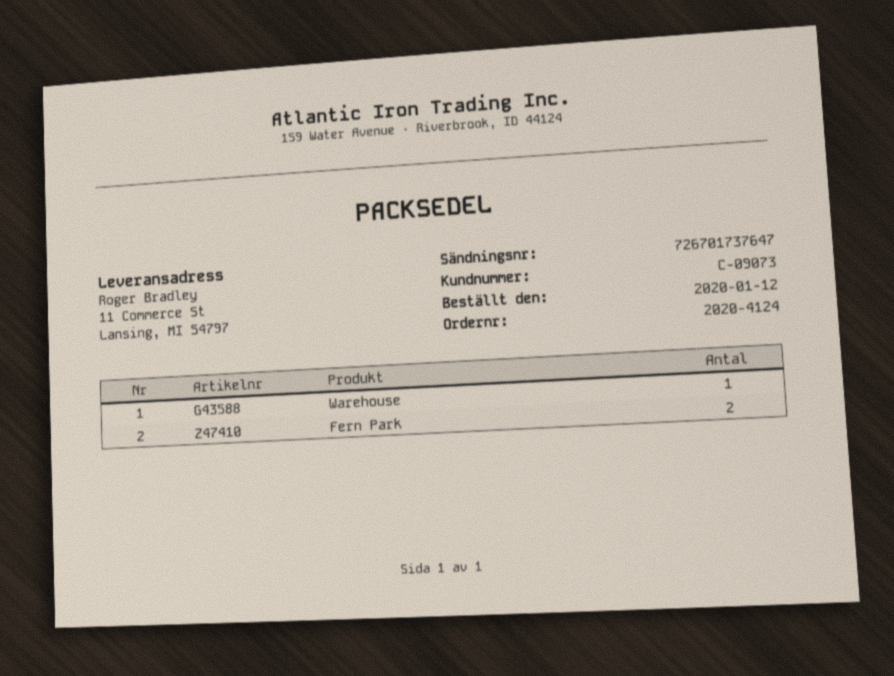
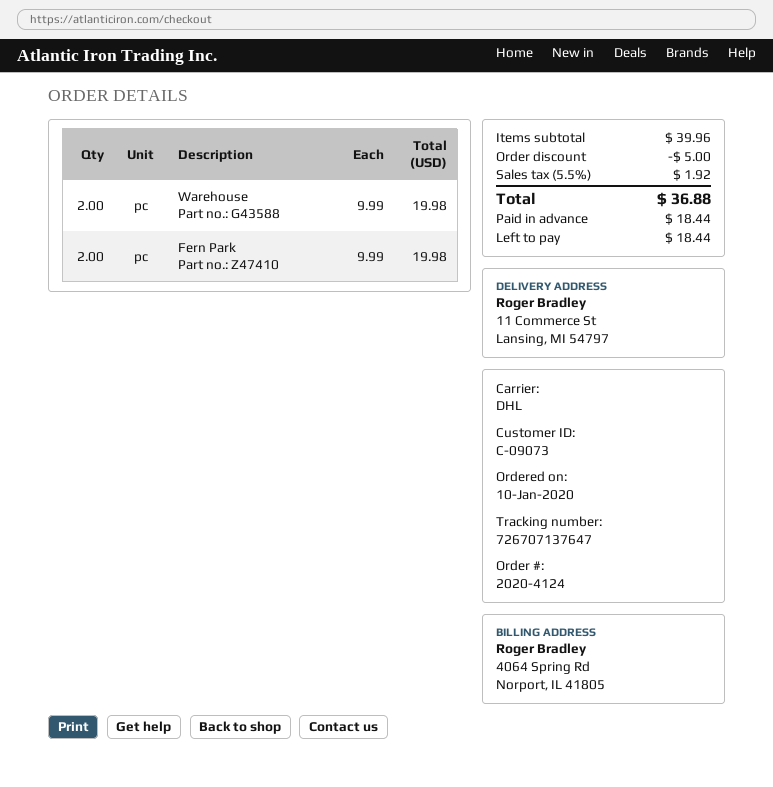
order date: 2020-01-12 -> 2020-01-10
tracking number: 726701737647 -> 726707137647
Warehouse: 1 -> 2

